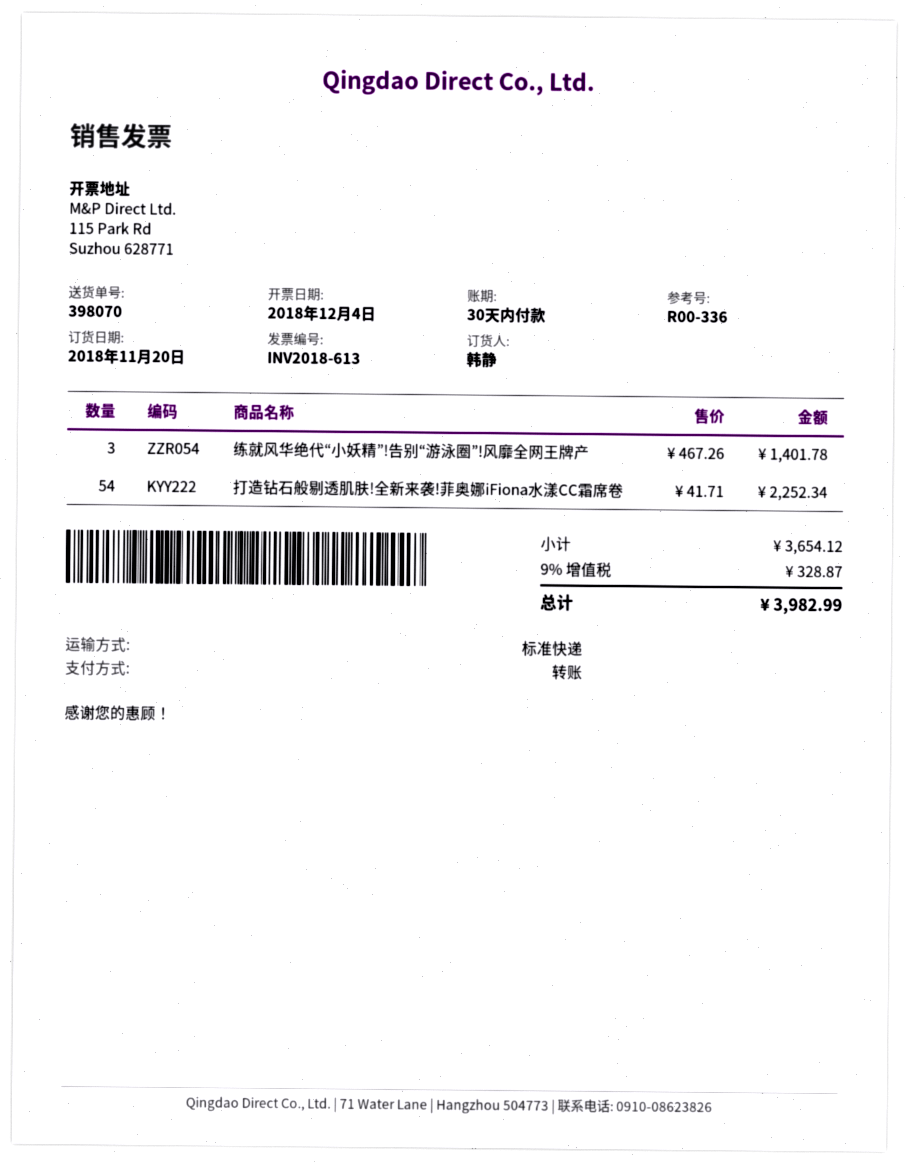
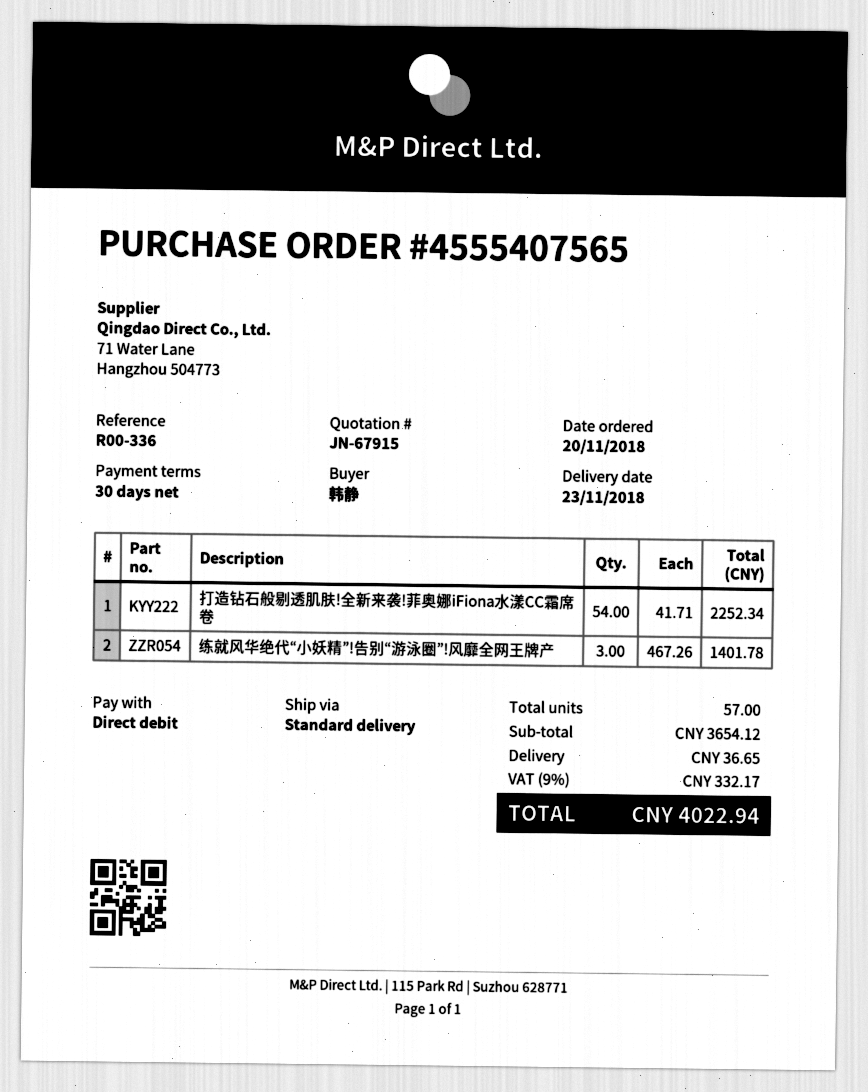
payment method: bank transfer -> direct debit
shipping: none -> 36.65
tax: 9% = 328.87 -> 9% = 332.17
total: 3982.99 -> 4022.94

